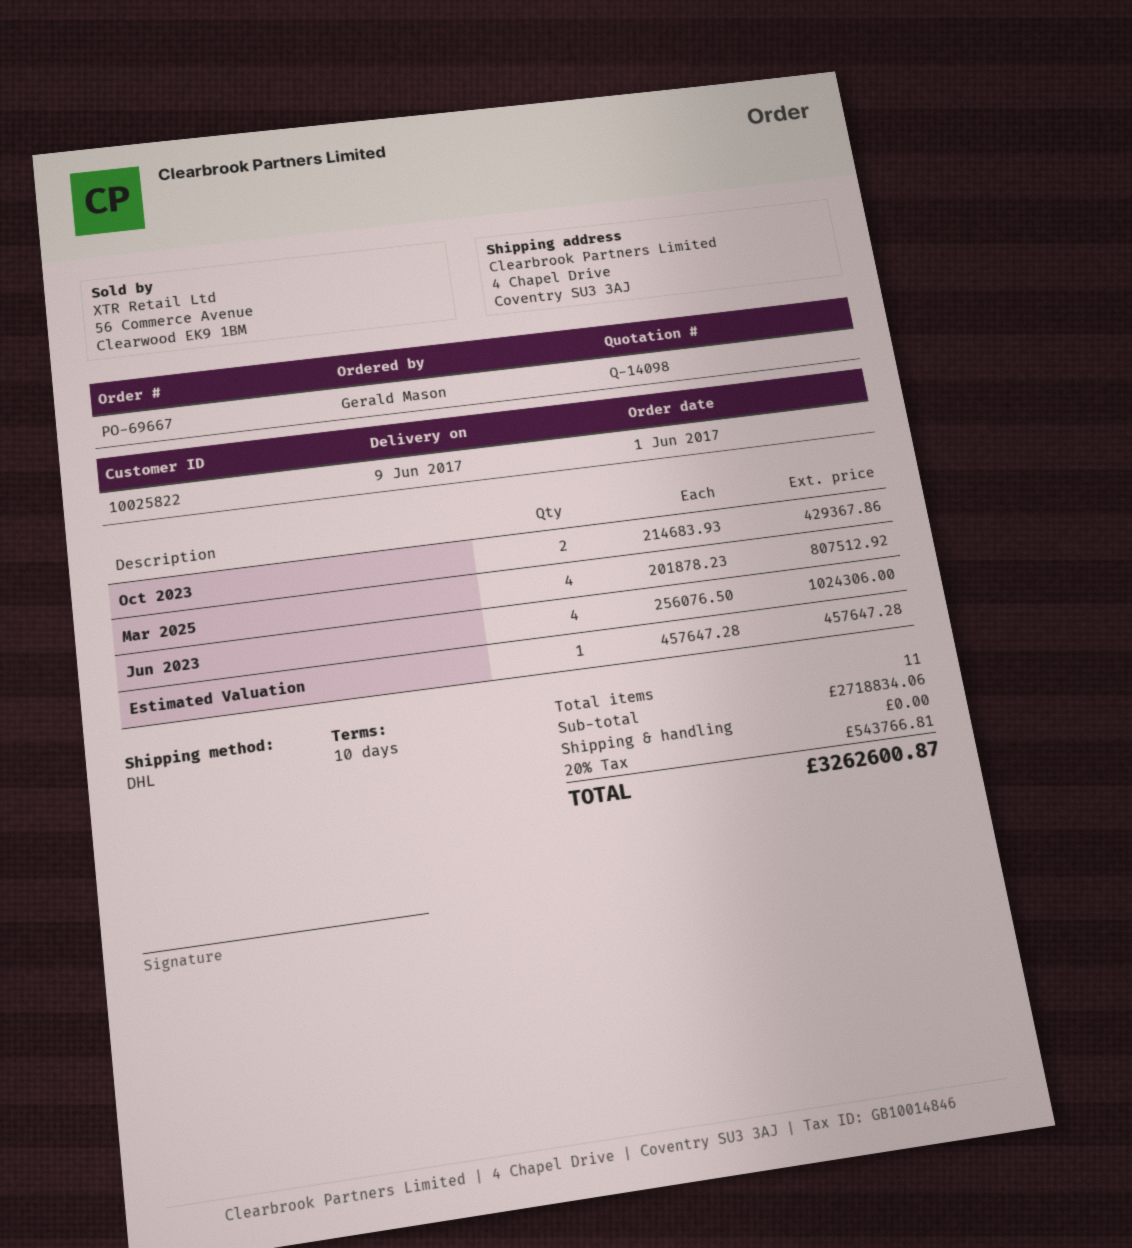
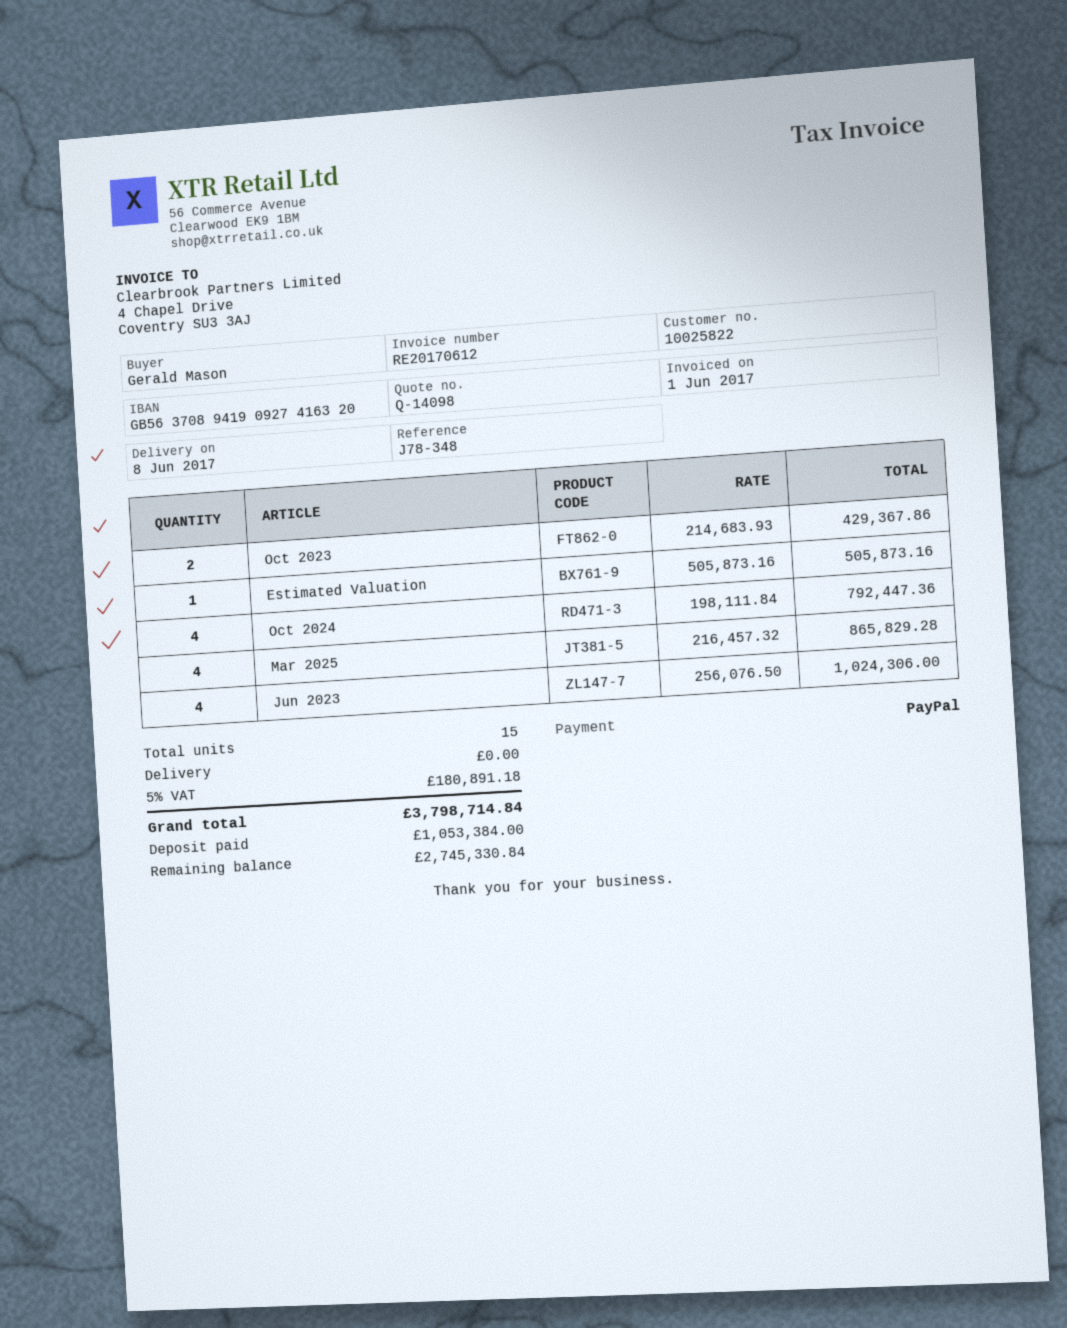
delivery date: 2017-06-09 -> 2017-06-08
Mar 2025: 4 x 201878.23 = 807512.92 -> 4 x 216457.32 = 865829.28
Estimated Valuation: 1 x 457647.28 = 457647.28 -> 1 x 505873.16 = 505873.16
Oct 2024: none -> 4 x 198111.84 = 792447.36
total quantity: 11 -> 15
tax: 20% = 543766.81 -> 5% = 180891.18
total: 3262600.87 -> 3798714.84

